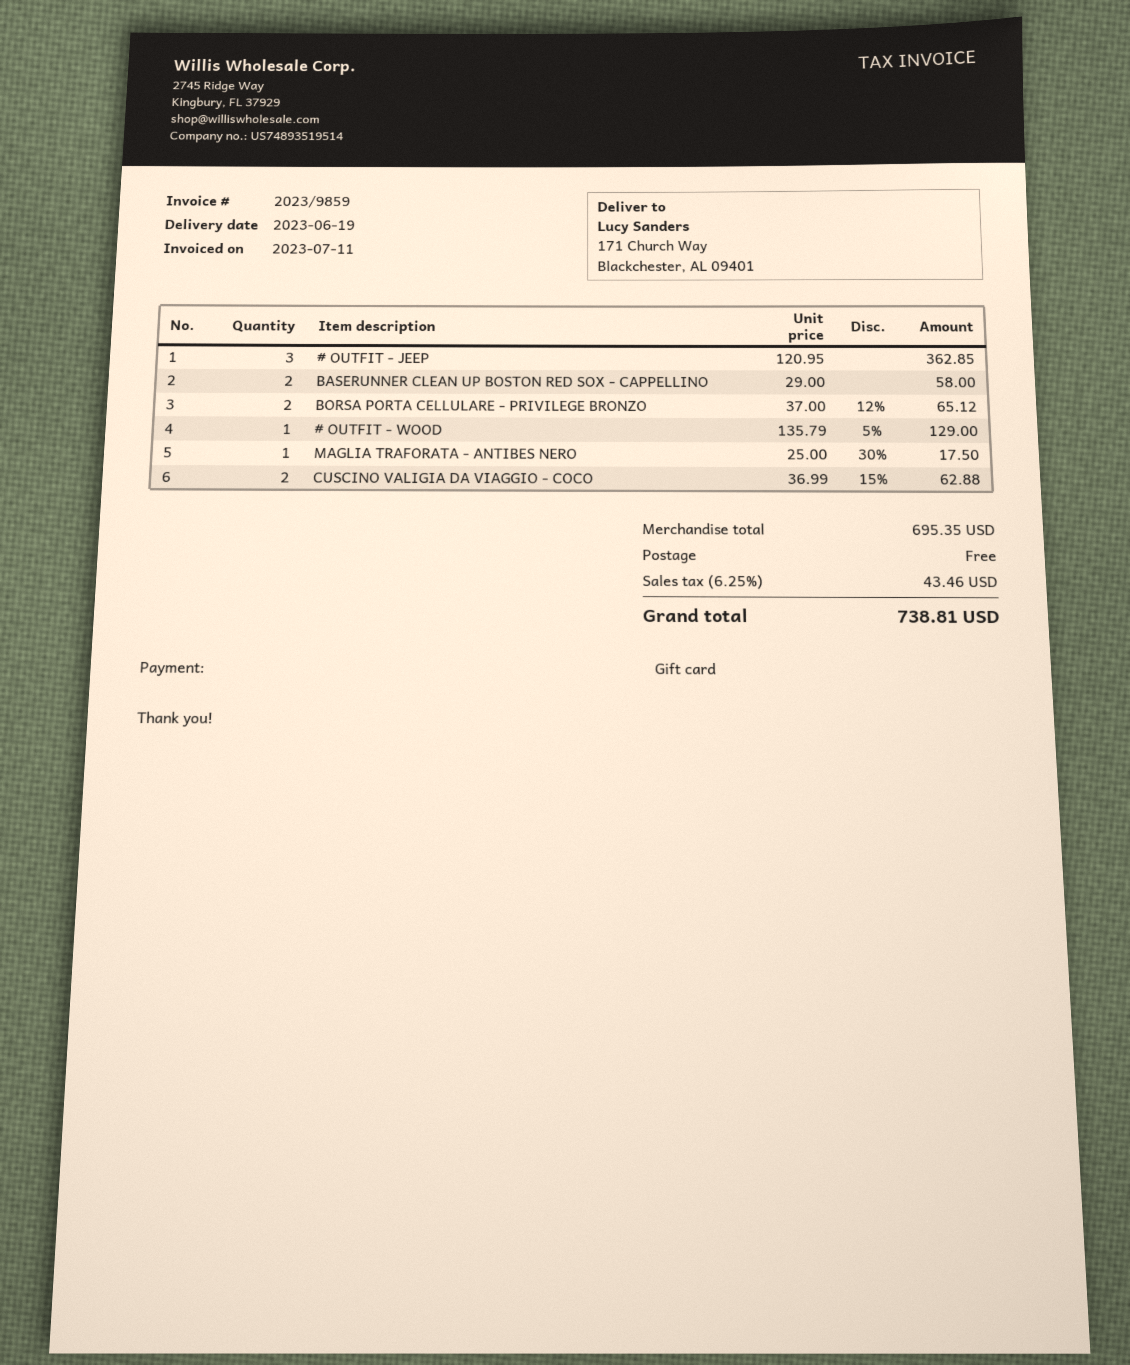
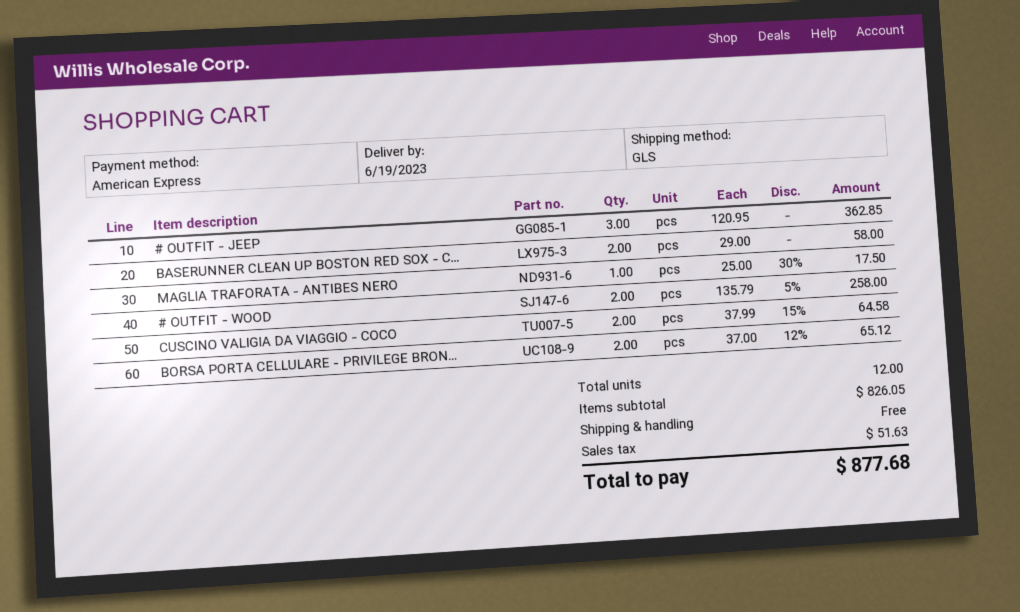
payment method: gift card -> American Express
# OUTFIT - WOOD: 1 x 135.79 - 5% = 129.00 -> 2 x 135.79 - 5% = 258.00
CUSCINO VALIGIA DA VIAGGIO - COCO: 2 x 36.99 - 15% = 62.88 -> 2 x 37.99 - 15% = 64.58
subtotal: 695.35 -> 826.05
tax: 43.46 -> 51.63
total: 738.81 -> 877.68

